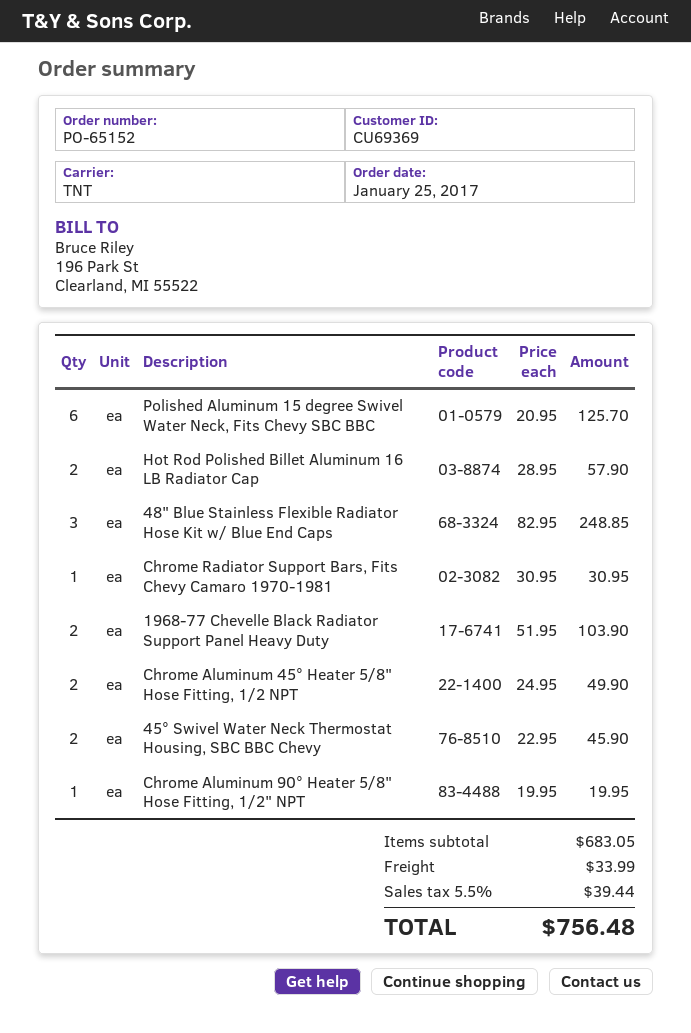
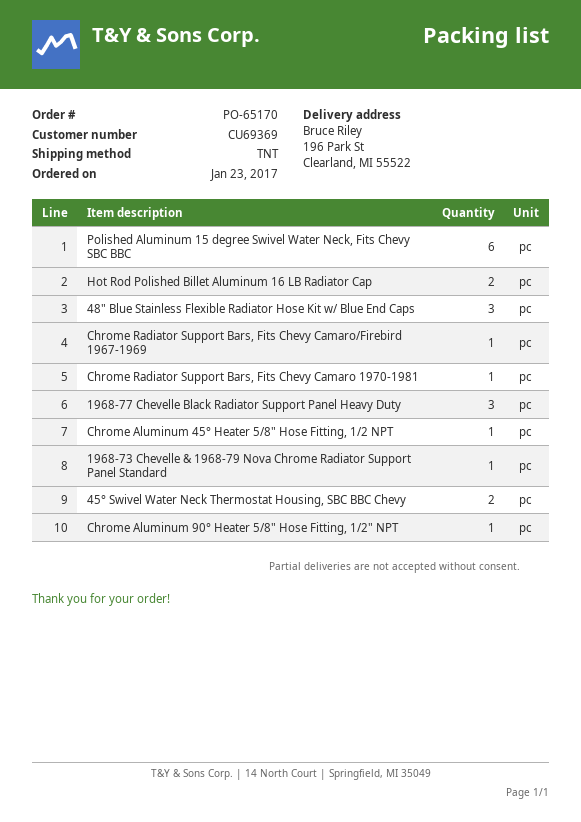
order number: PO-65152 -> PO-65170
order date: 2017-01-25 -> 2017-01-23
1968-77 Chevelle Black Radiator Support Panel Heavy Duty: 2 -> 3
Chrome Aluminum 45° Heater 5/8" Hose Fitting, 1/2 NPT: 2 -> 1
Chrome Radiator Support Bars, Fits Chevy Camaro/Firebird 1967-1969: none -> 1
1968-73 Chevelle & 1968-79 Nova Chrome Radiator Support Panel Standard: none -> 1

